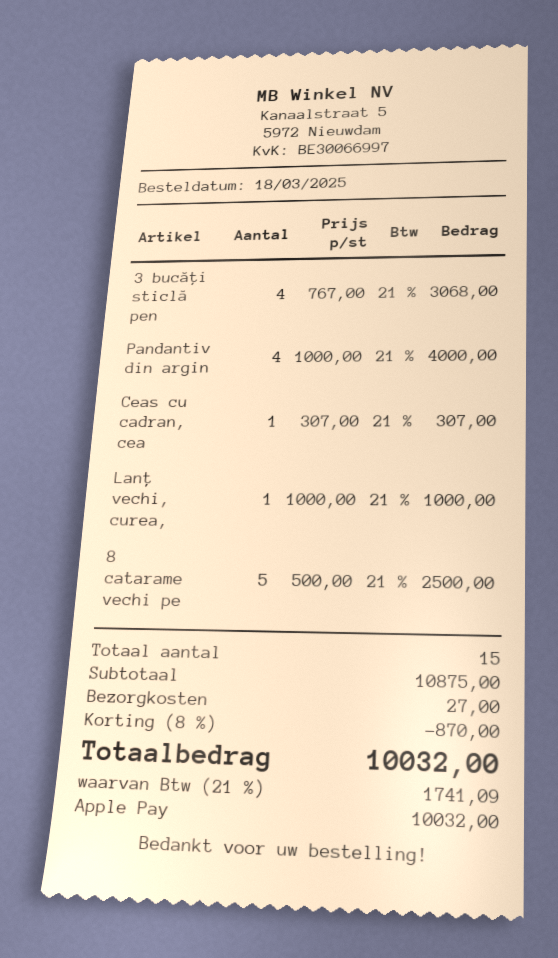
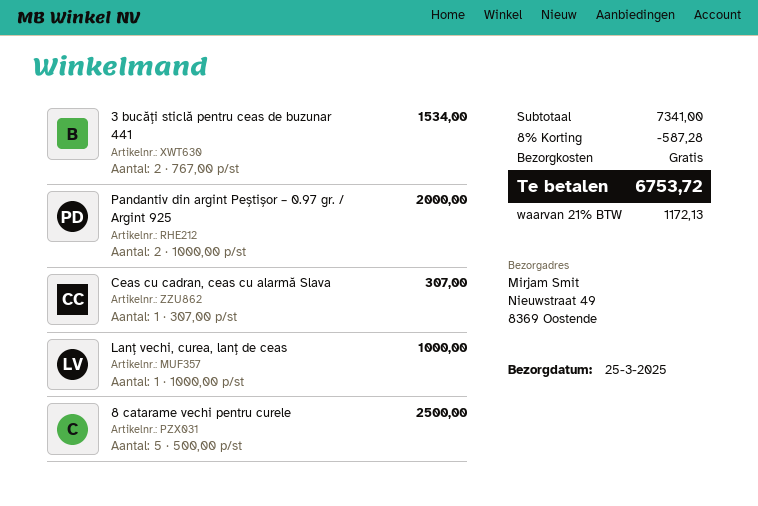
3 bucăți sticlă pen: 4 x 767.00 = 3068.00 -> 2 x 767.00 = 1534.00
Pandantiv din argin: 4 x 1000.00 = 4000.00 -> 2 x 1000.00 = 2000.00
subtotal: 10875.00 -> 7341.00
discount: 8% = 870.00 -> 8% = 587.28
shipping: 27.00 -> 0.00
tax: 21% = 1741.09 -> 21% = 1172.13
total: 10032.00 -> 6753.72

